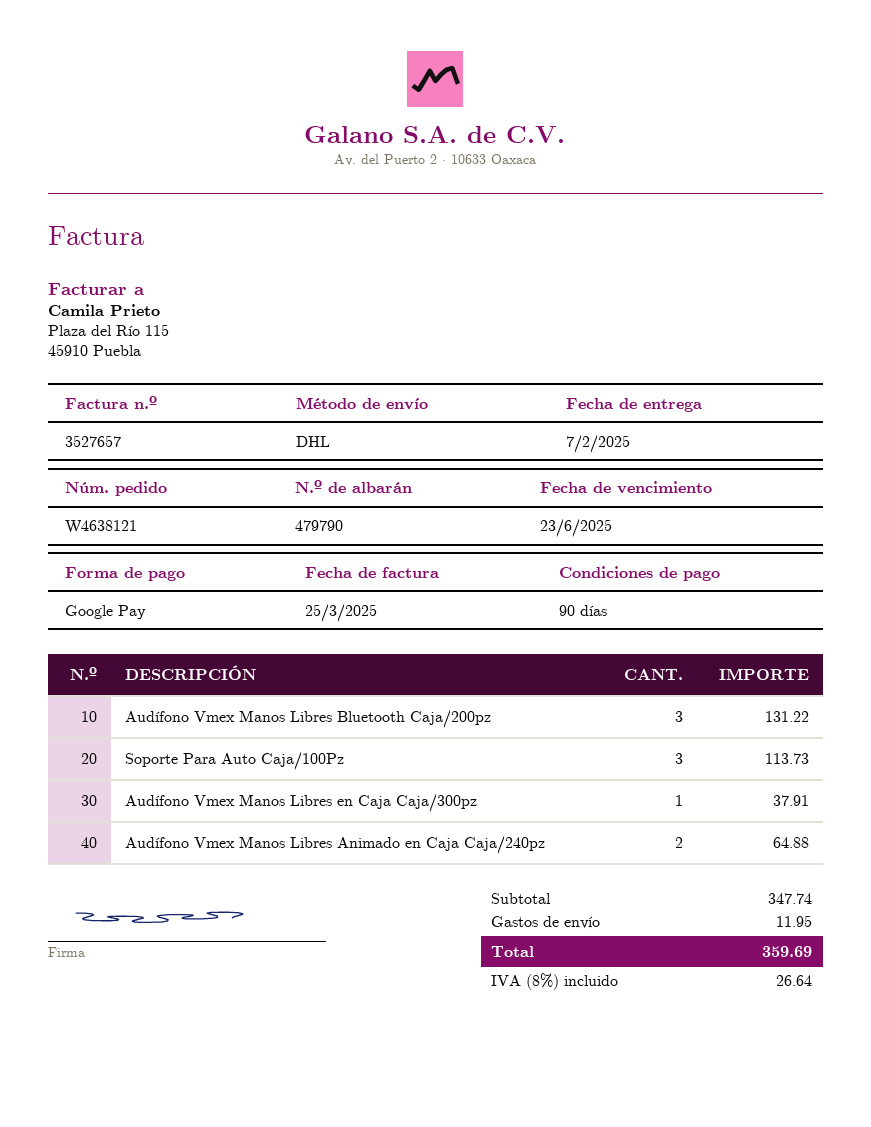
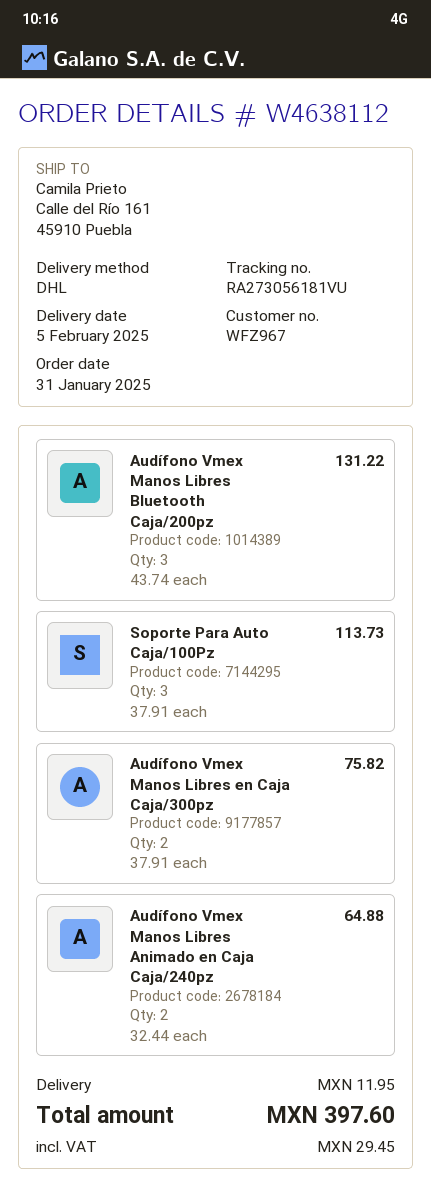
order number: W4638121 -> W4638112
delivery date: 2025-02-07 -> 2025-02-05
Audífono Vmex Manos Libres en Caja Caja/300pz: 1 for 37.91 -> 2 for 75.82
tax: 26.64 -> 29.45
total: 359.69 -> 397.60

